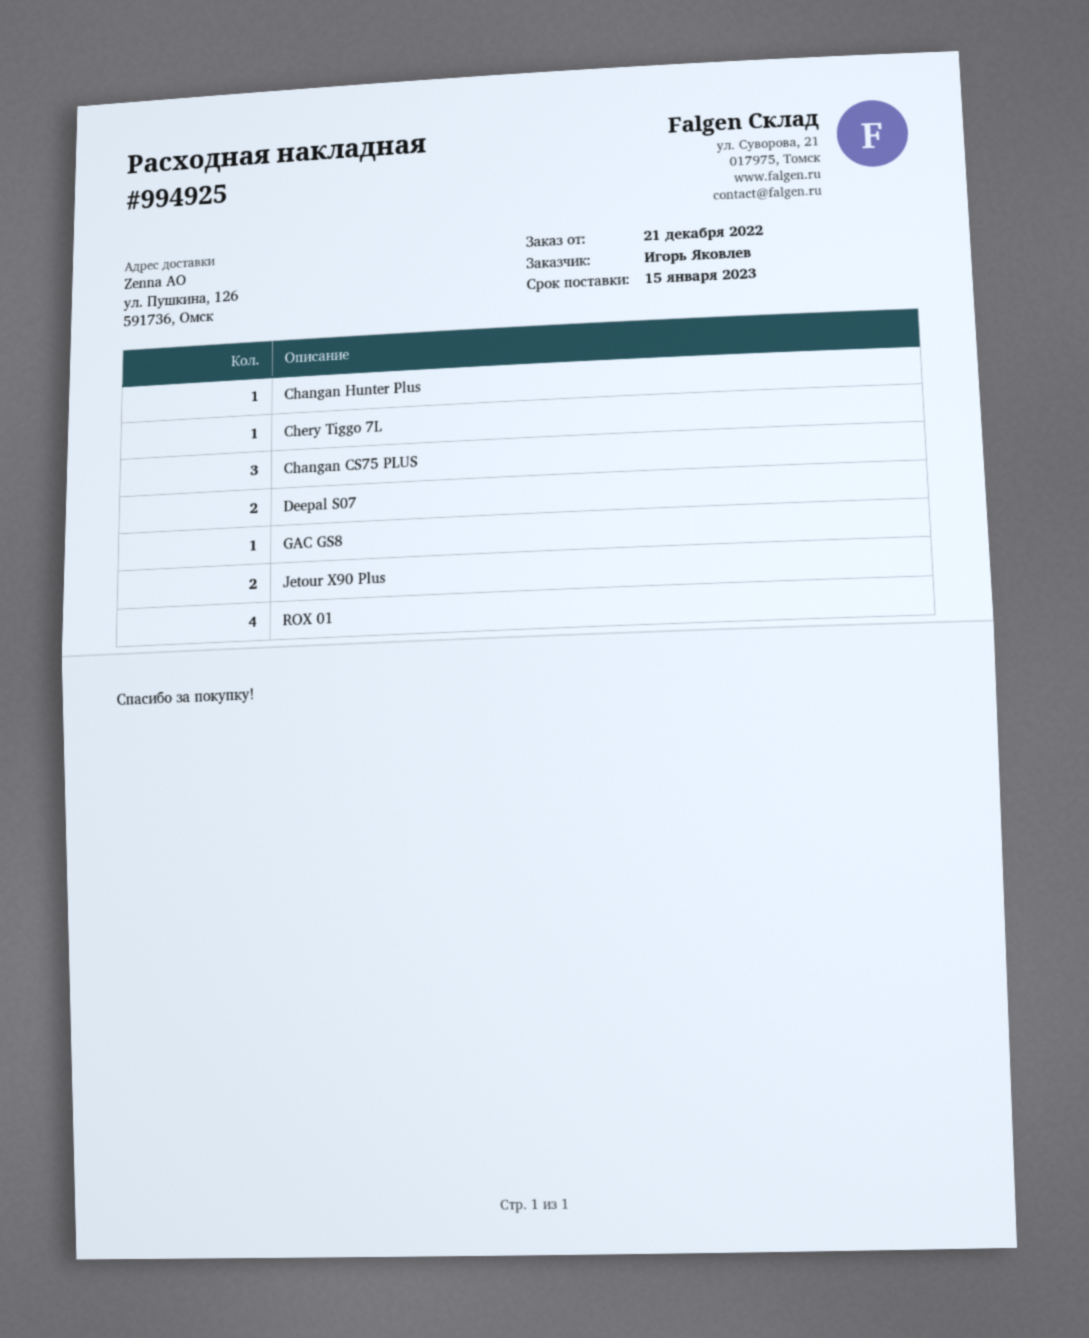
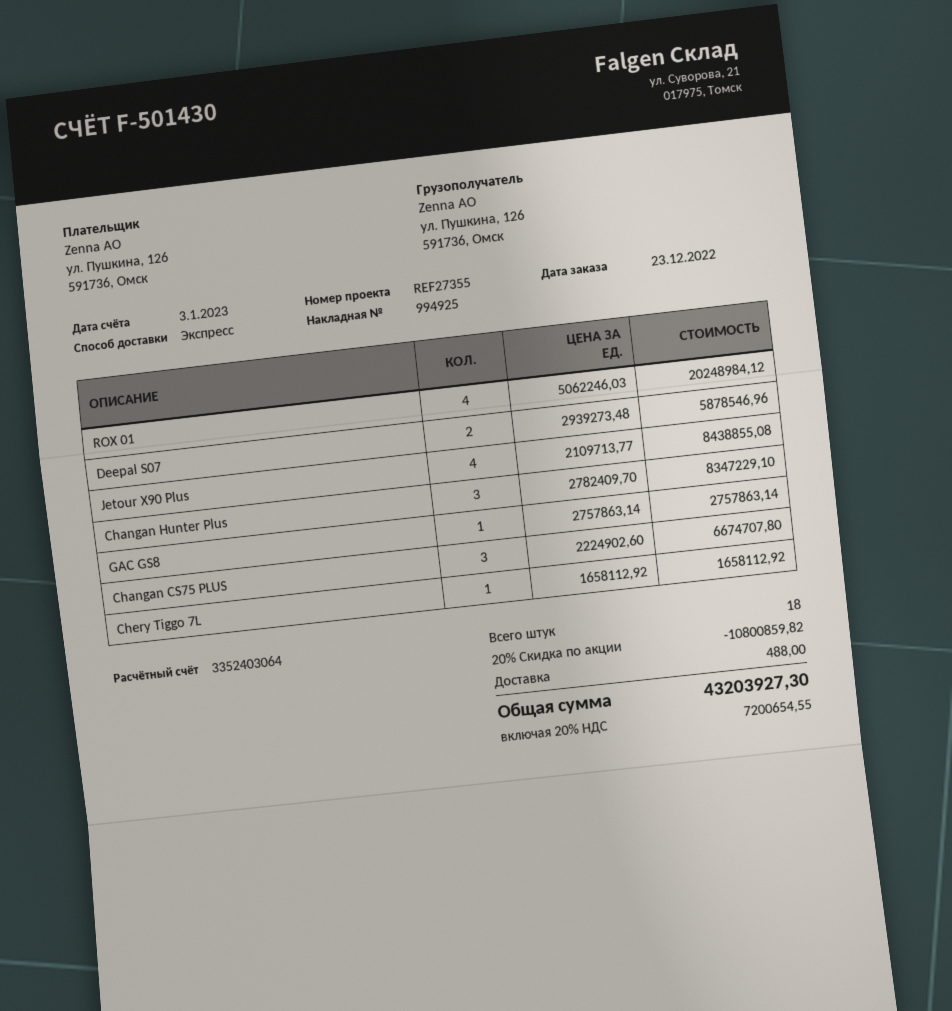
order date: 2022-12-21 -> 2022-12-23
Changan Hunter Plus: 1 -> 3
Jetour X90 Plus: 2 -> 4

